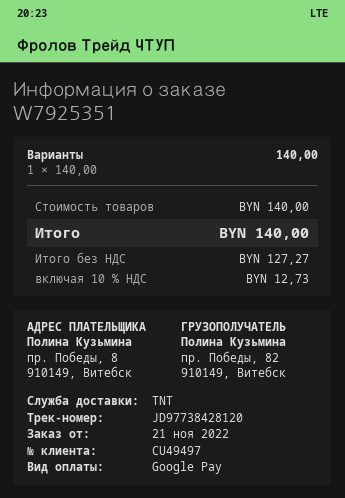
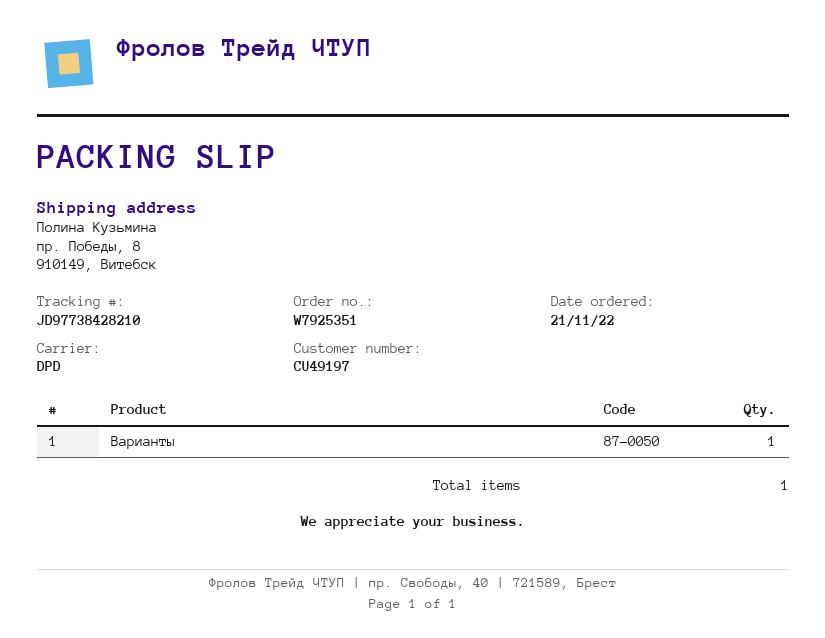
customer number: CU49497 -> CU49197
shipping method: TNT -> DPD
tracking number: JD97738428120 -> JD97738428210
ship to: пр. Победы, 82, 910149, Витебск -> пр. Победы, 8, 910149, Витебск

